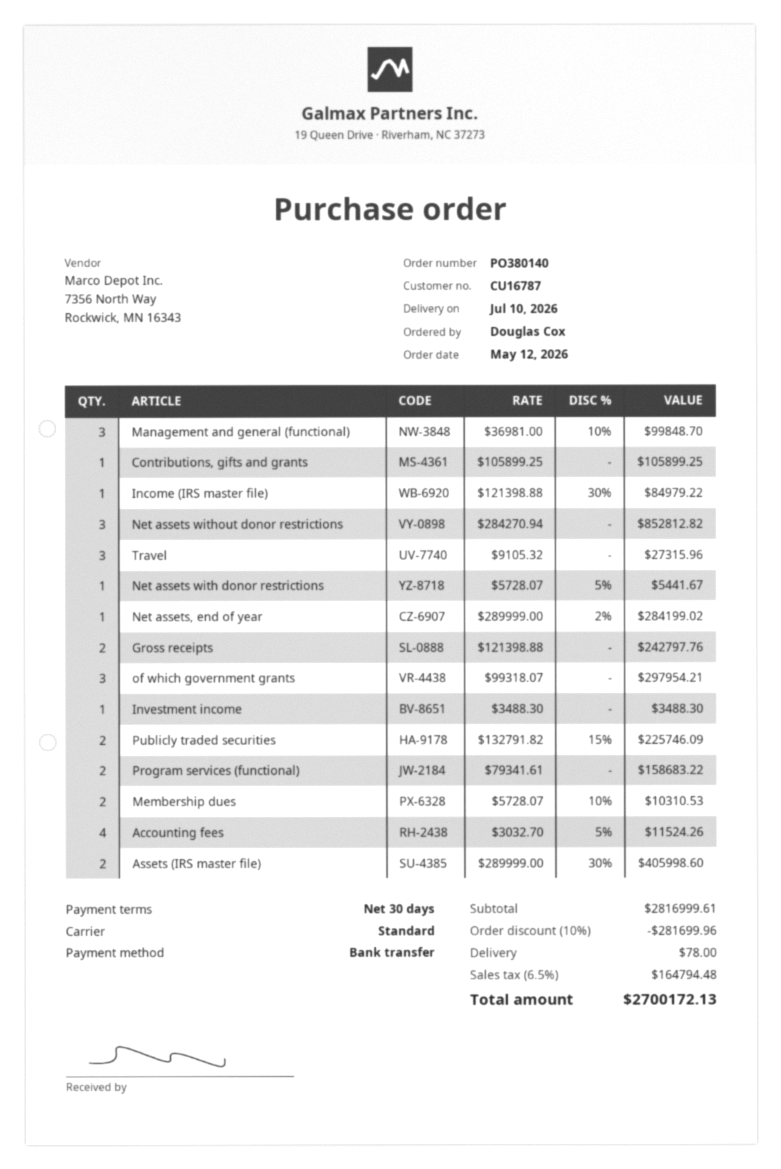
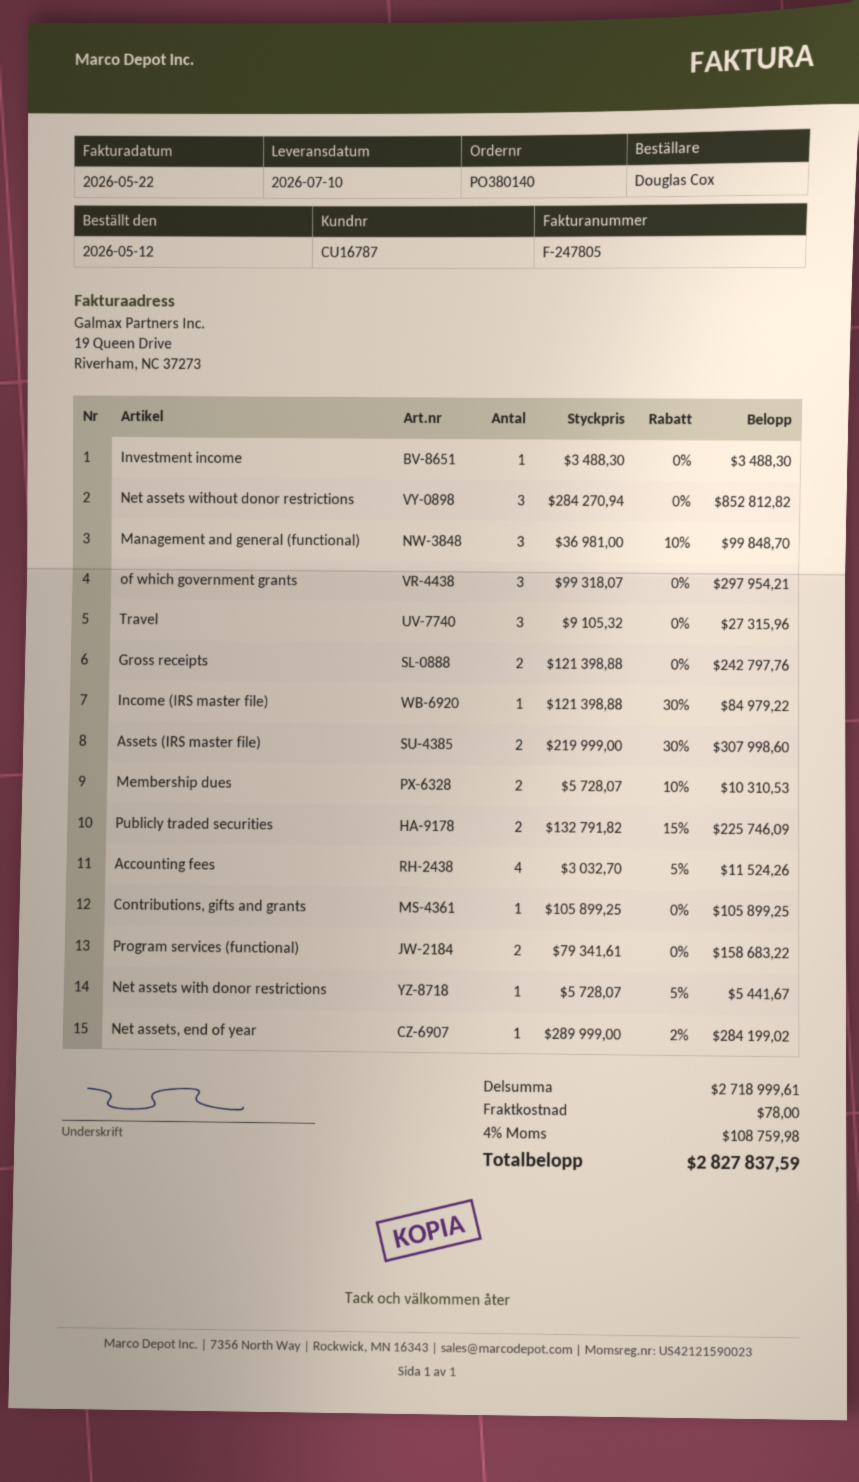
Assets (IRS master file): 2 x 289999.00 - 30% = 405998.60 -> 2 x 219999.00 - 30% = 307998.60
subtotal: 2816999.61 -> 2718999.61
discount: 10% = 281699.96 -> none
tax: 6.5% = 164794.48 -> 4% = 108759.98
total: 2700172.13 -> 2827837.59

